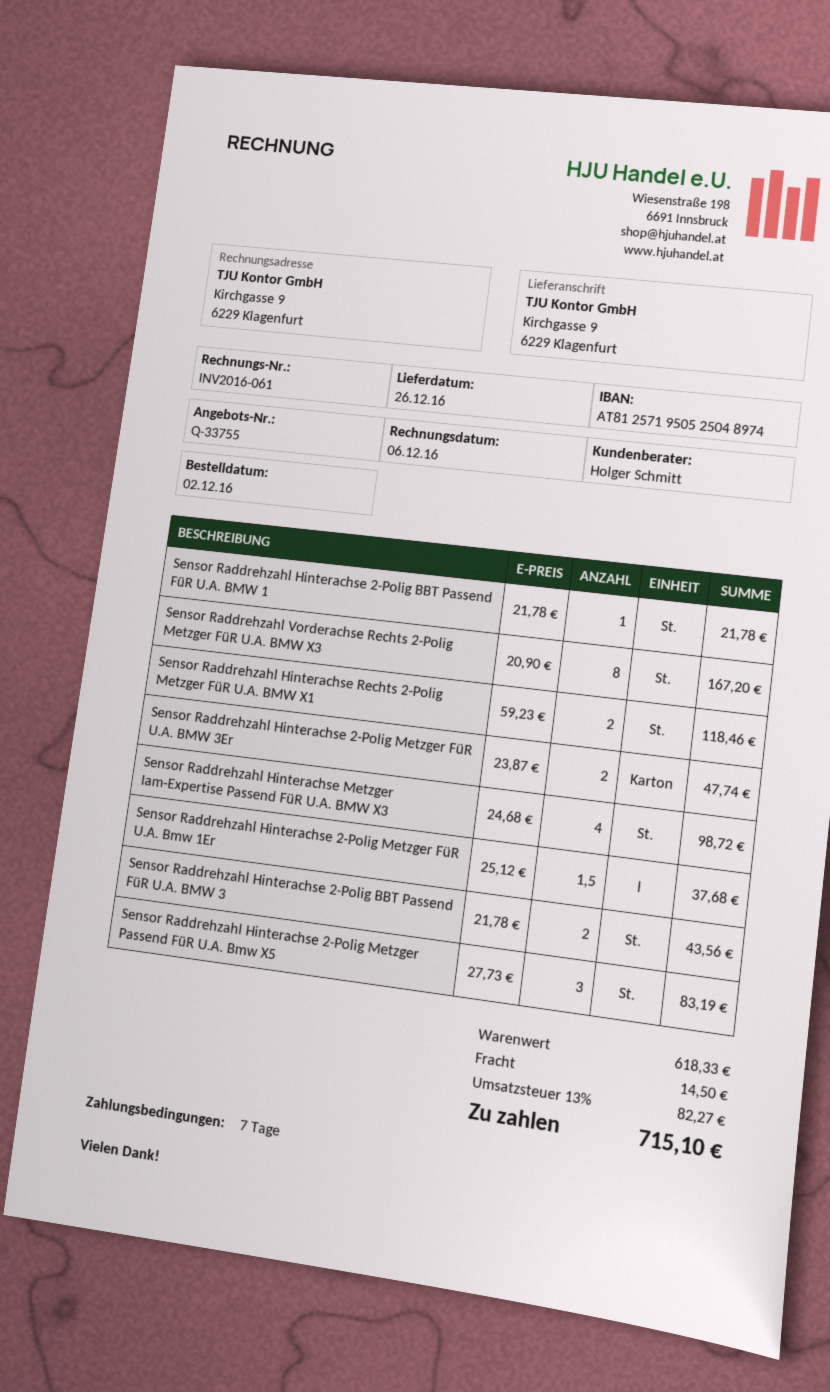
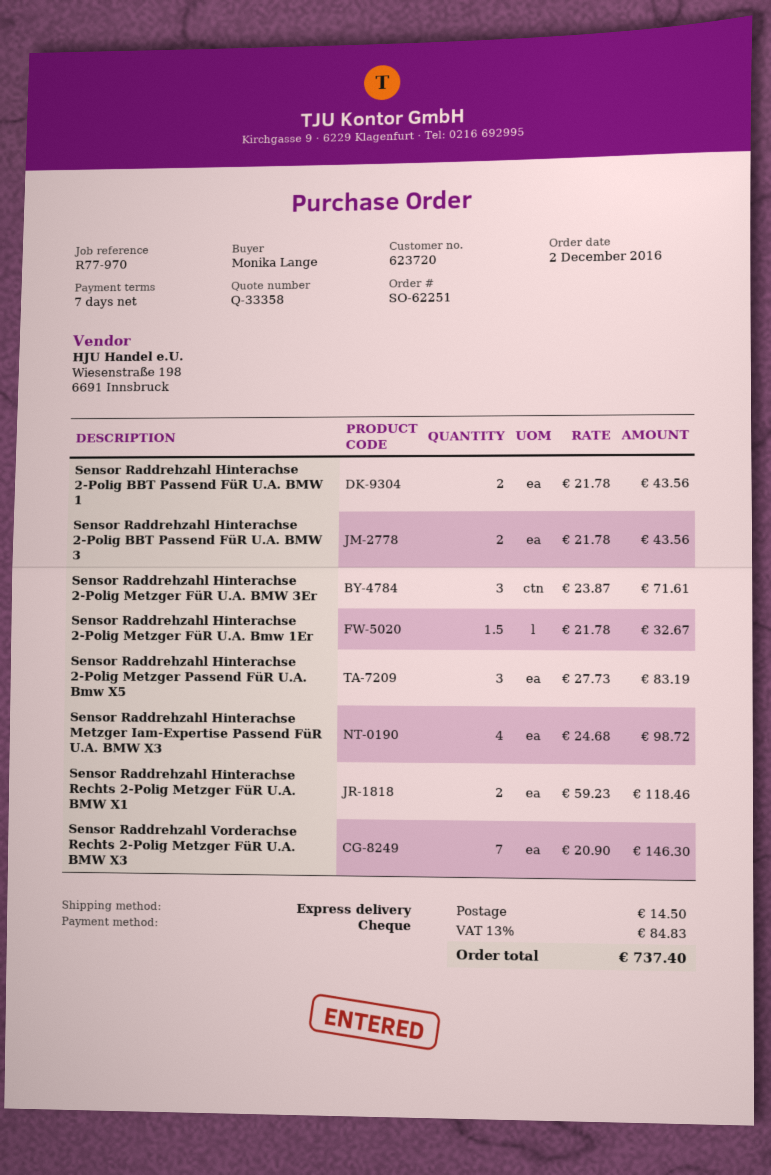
quote number: Q-33755 -> Q-33358
Sensor Raddrehzahl Hinterachse 2-Polig BBT Passend FüR U.A. BMW 1: 1 x 21.78 = 21.78 -> 2 x 21.78 = 43.56
Sensor Raddrehzahl Vorderachse Rechts 2-Polig Metzger FüR U.A. BMW X3: 8 x 20.90 = 167.20 -> 7 x 20.90 = 146.30
Sensor Raddrehzahl Hinterachse 2-Polig Metzger FüR U.A. BMW 3Er: 2 x 23.87 = 47.74 -> 3 x 23.87 = 71.61
Sensor Raddrehzahl Hinterachse 2-Polig Metzger FüR U.A. Bmw 1Er: 1.5 x 25.12 = 37.68 -> 1.5 x 21.78 = 32.67
tax: 13% = 82.27 -> 13% = 84.83
total: 715.10 -> 737.40

